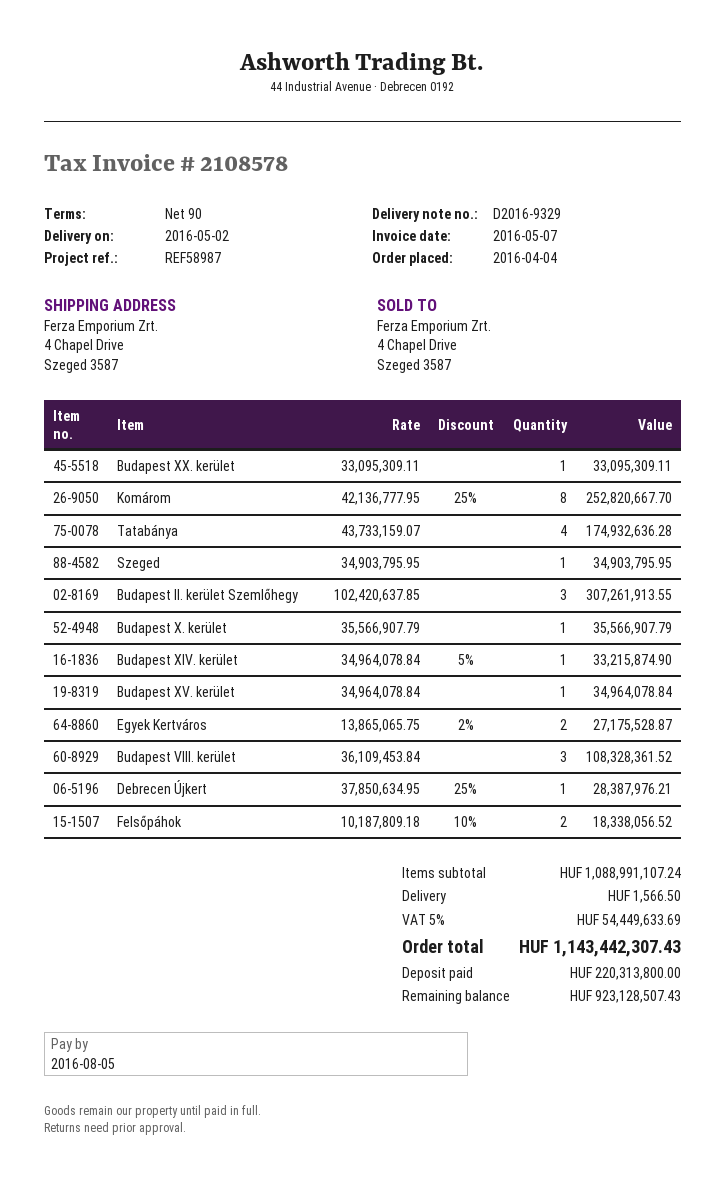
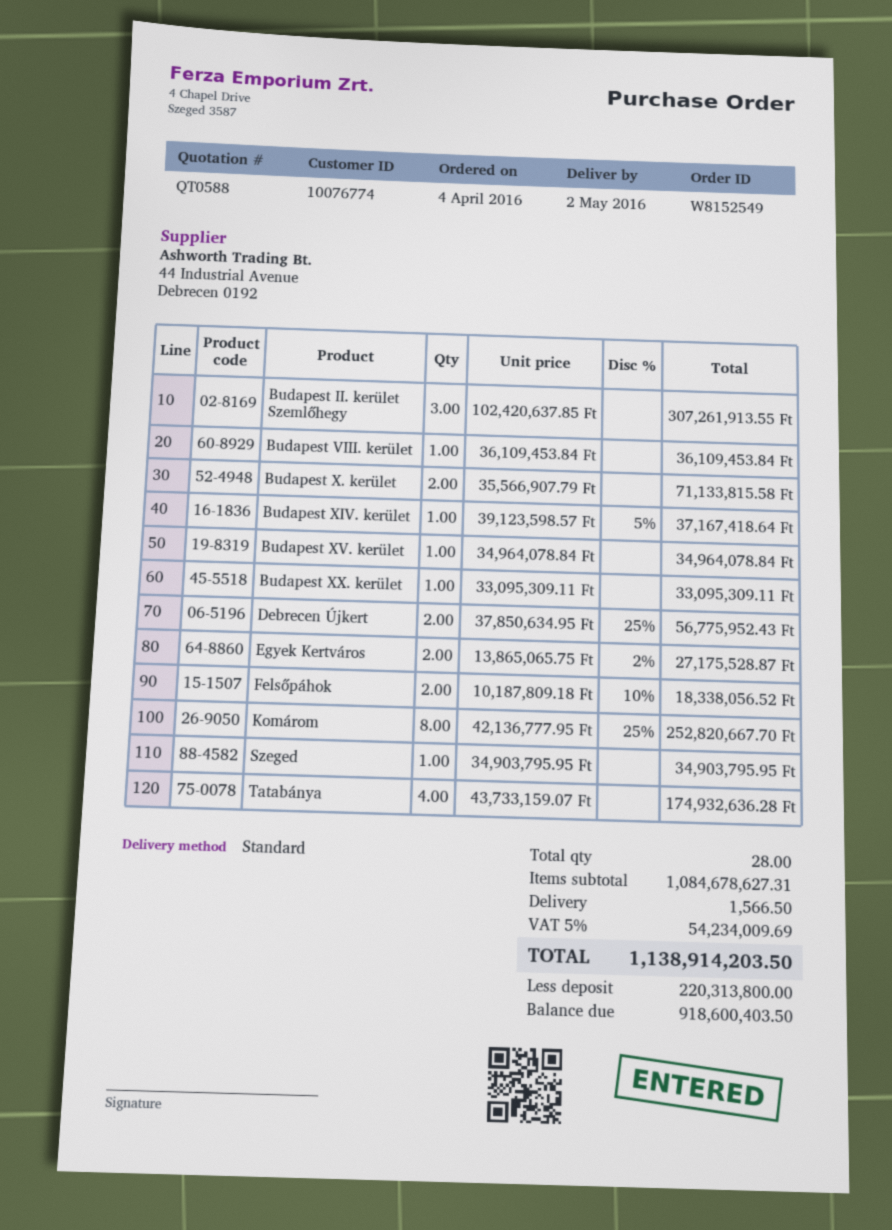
Budapest X. kerület: 1 x 35566907.79 = 35566907.79 -> 2 x 35566907.79 = 71133815.58
Budapest XIV. kerület: 1 x 34964078.84 - 5% = 33215874.90 -> 1 x 39123598.57 - 5% = 37167418.64
Budapest VIII. kerület: 3 x 36109453.84 = 108328361.52 -> 1 x 36109453.84 = 36109453.84
Debrecen Újkert: 1 x 37850634.95 - 25% = 28387976.21 -> 2 x 37850634.95 - 25% = 56775952.43
subtotal: 1088991107.24 -> 1084678627.31
tax: 5% = 54449633.69 -> 5% = 54234009.69
total: 1143442307.43 -> 1138914203.50
balance: 923128507.43 -> 918600403.50

